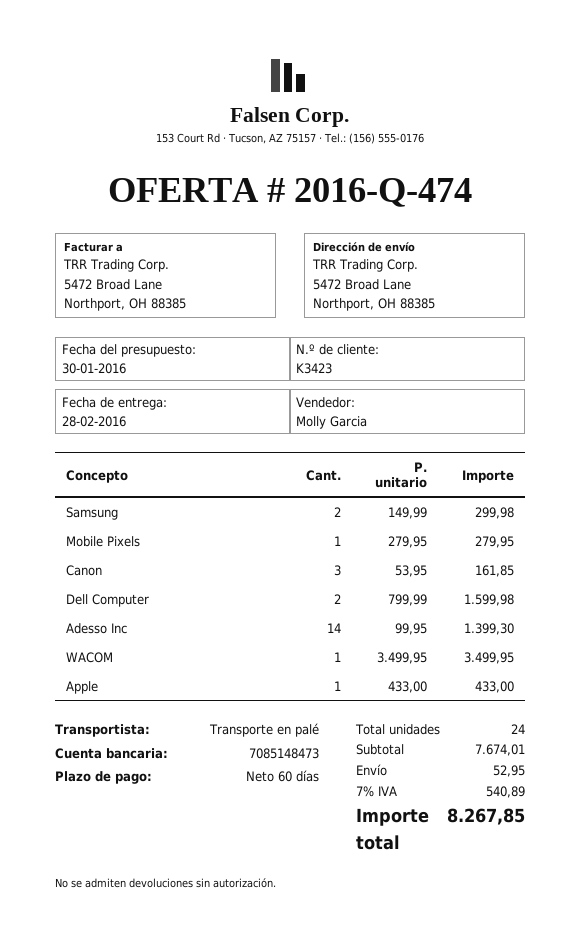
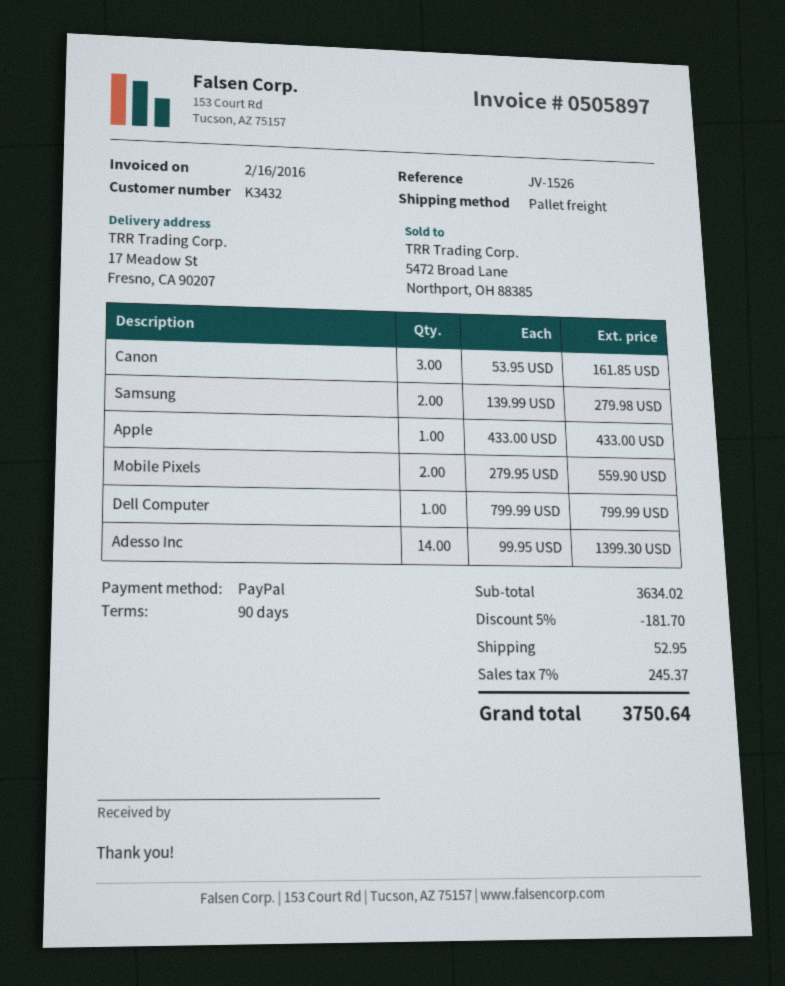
payment terms: 60 days -> 90 days
customer number: K3423 -> K3432
ship to: 5472 Broad Lane, Northport, OH 88385 -> 17 Meadow St, Fresno, CA 90207
Samsung: 2 x 149.99 = 299.98 -> 2 x 139.99 = 279.98
Mobile Pixels: 1 x 279.95 = 279.95 -> 2 x 279.95 = 559.90
Dell Computer: 2 x 799.99 = 1599.98 -> 1 x 799.99 = 799.99
WACOM: 1 x 3499.95 = 3499.95 -> none
subtotal: 7674.01 -> 3634.02
discount: none -> 5% = 181.70
tax: 7% = 540.89 -> 7% = 245.37
total: 8267.85 -> 3750.64

